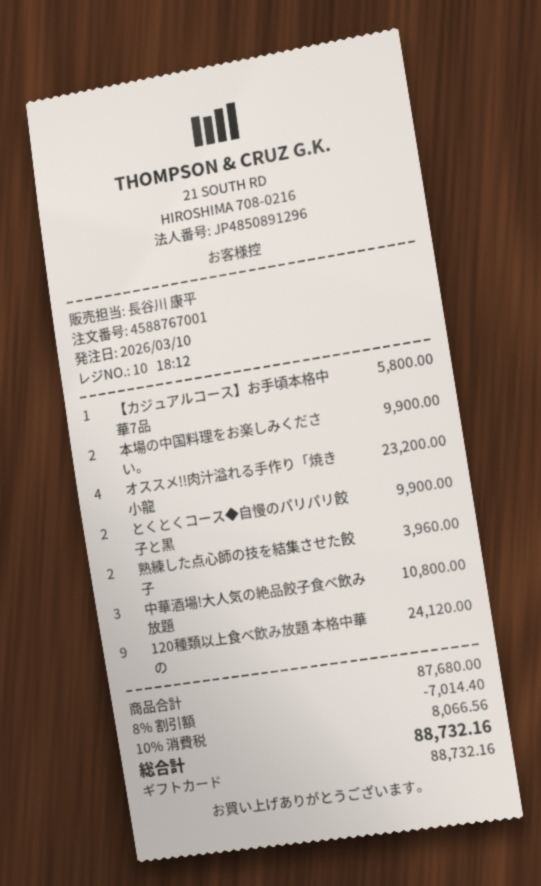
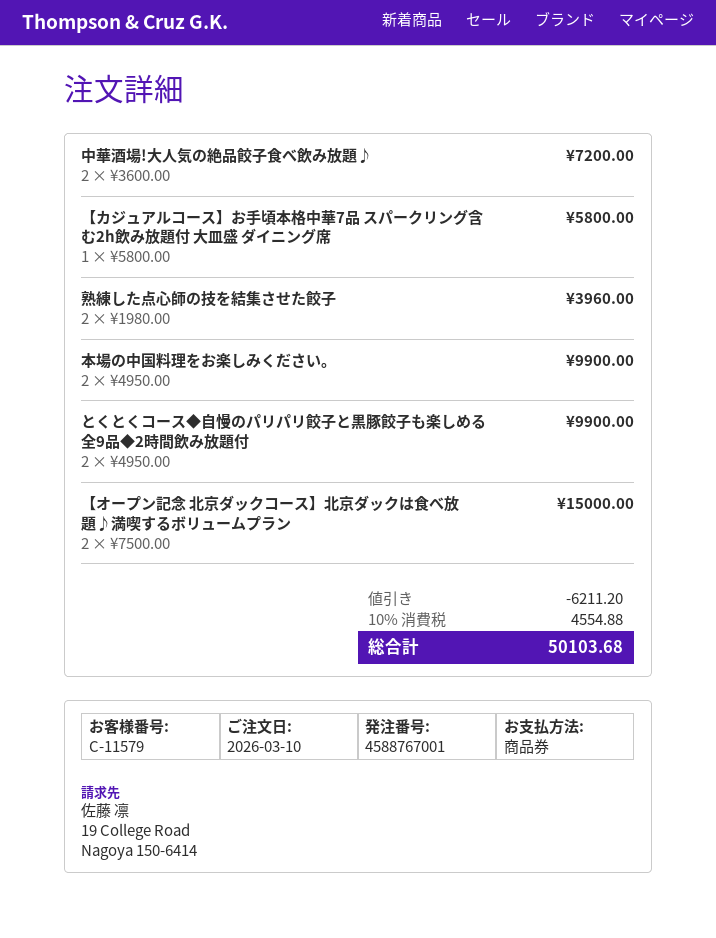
オススメ!!肉汁溢れる手作り「焼き小龍: 4 for 23200.00 -> none
中華酒場!大人気の絶品餃子食べ飲み放題: 3 for 10800.00 -> 2 for 7200.00
120種類以上食べ飲み放題 本格中華の: 9 for 24120.00 -> none
【オープン記念 北京ダックコース】北京ダックは食べ放題♪満喫するボリュームプラン: none -> 2 for 15000.00
discount: 7014.40 -> 6211.20
tax: 10% = 8066.56 -> 10% = 4554.88
total: 88732.16 -> 50103.68

